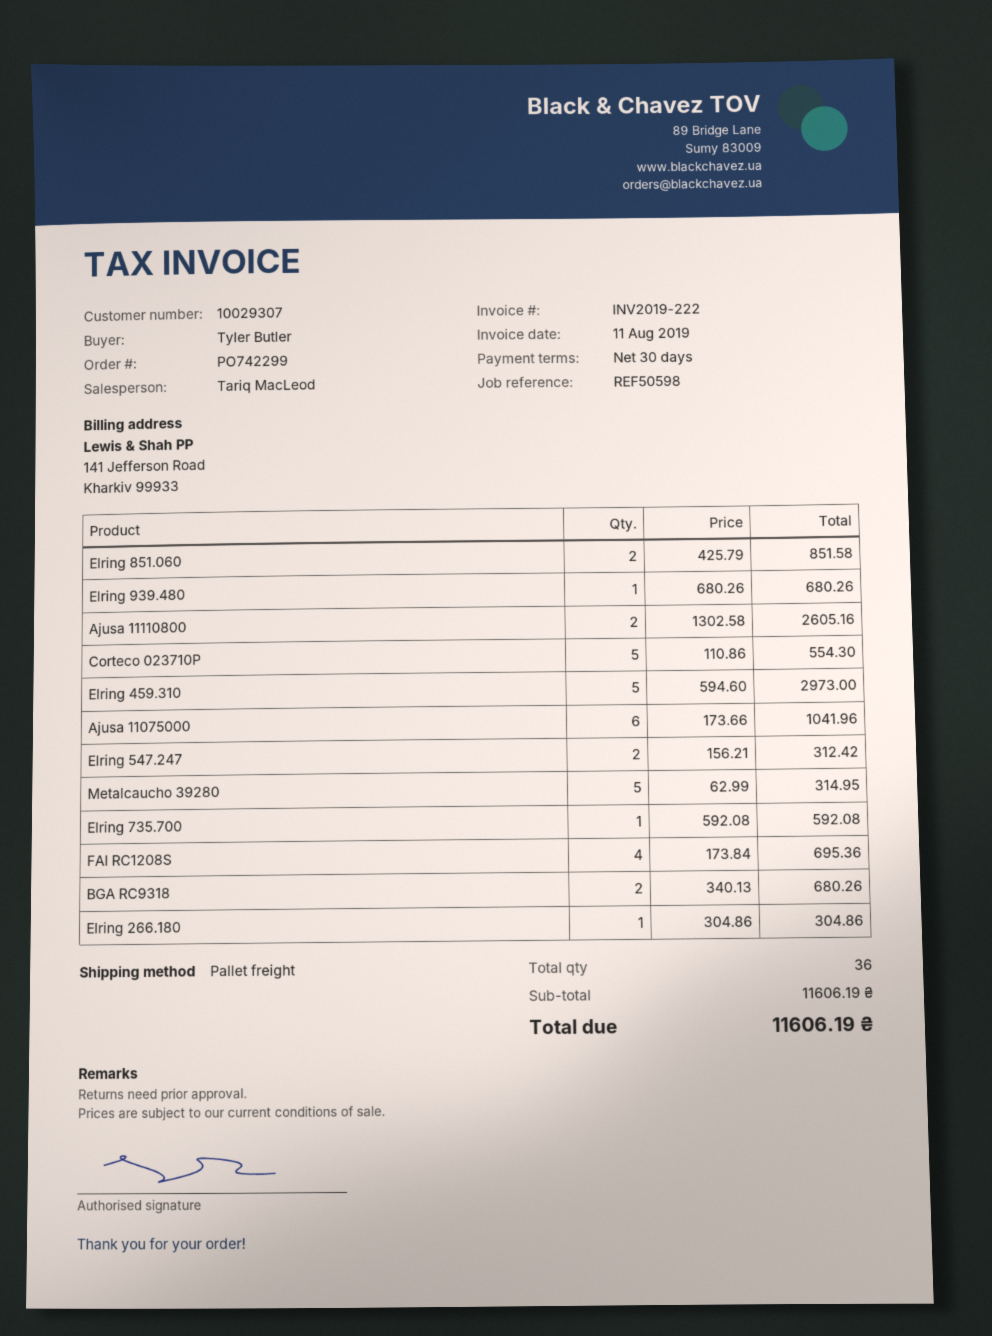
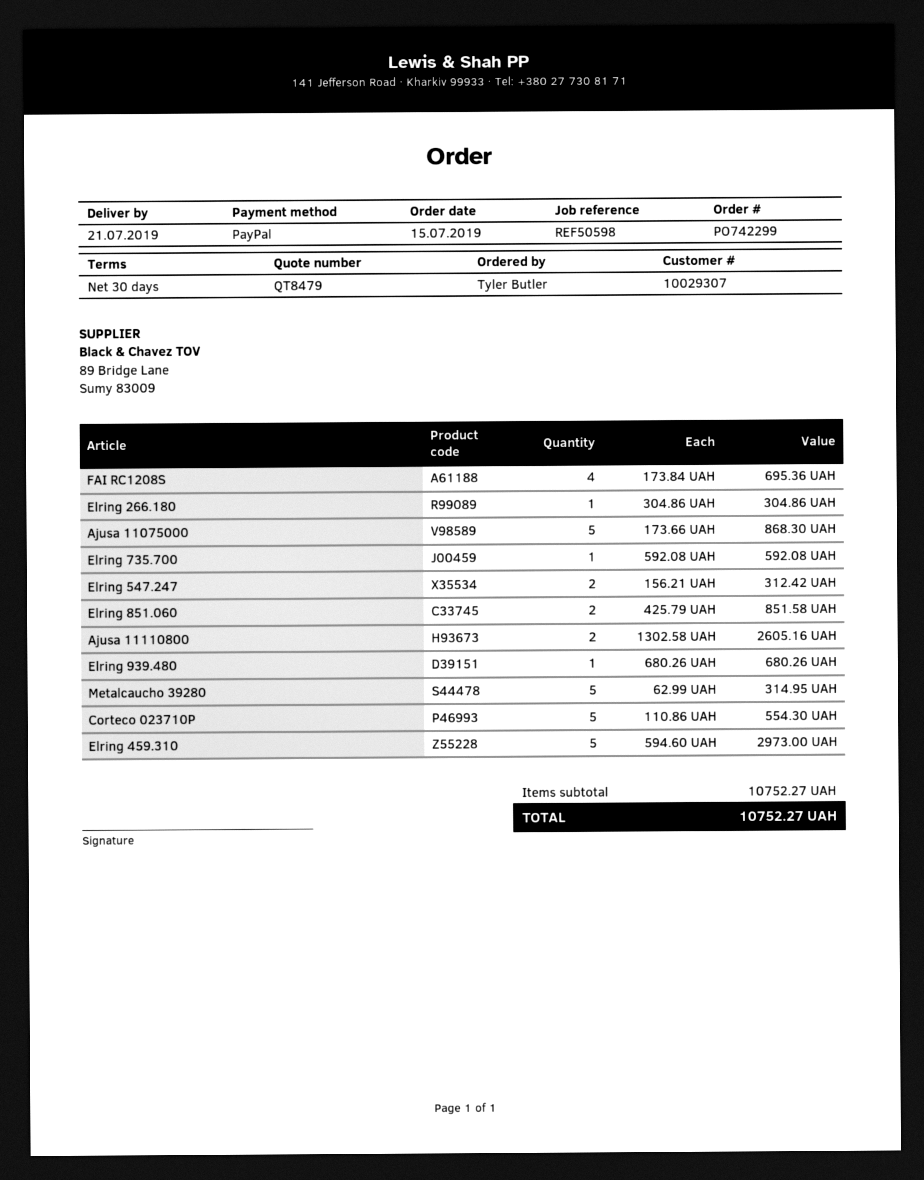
Ajusa 11075000: 6 x 173.66 = 1041.96 -> 5 x 173.66 = 868.30
BGA RC9318: 2 x 340.13 = 680.26 -> none
subtotal: 11606.19 -> 10752.27
total: 11606.19 -> 10752.27

